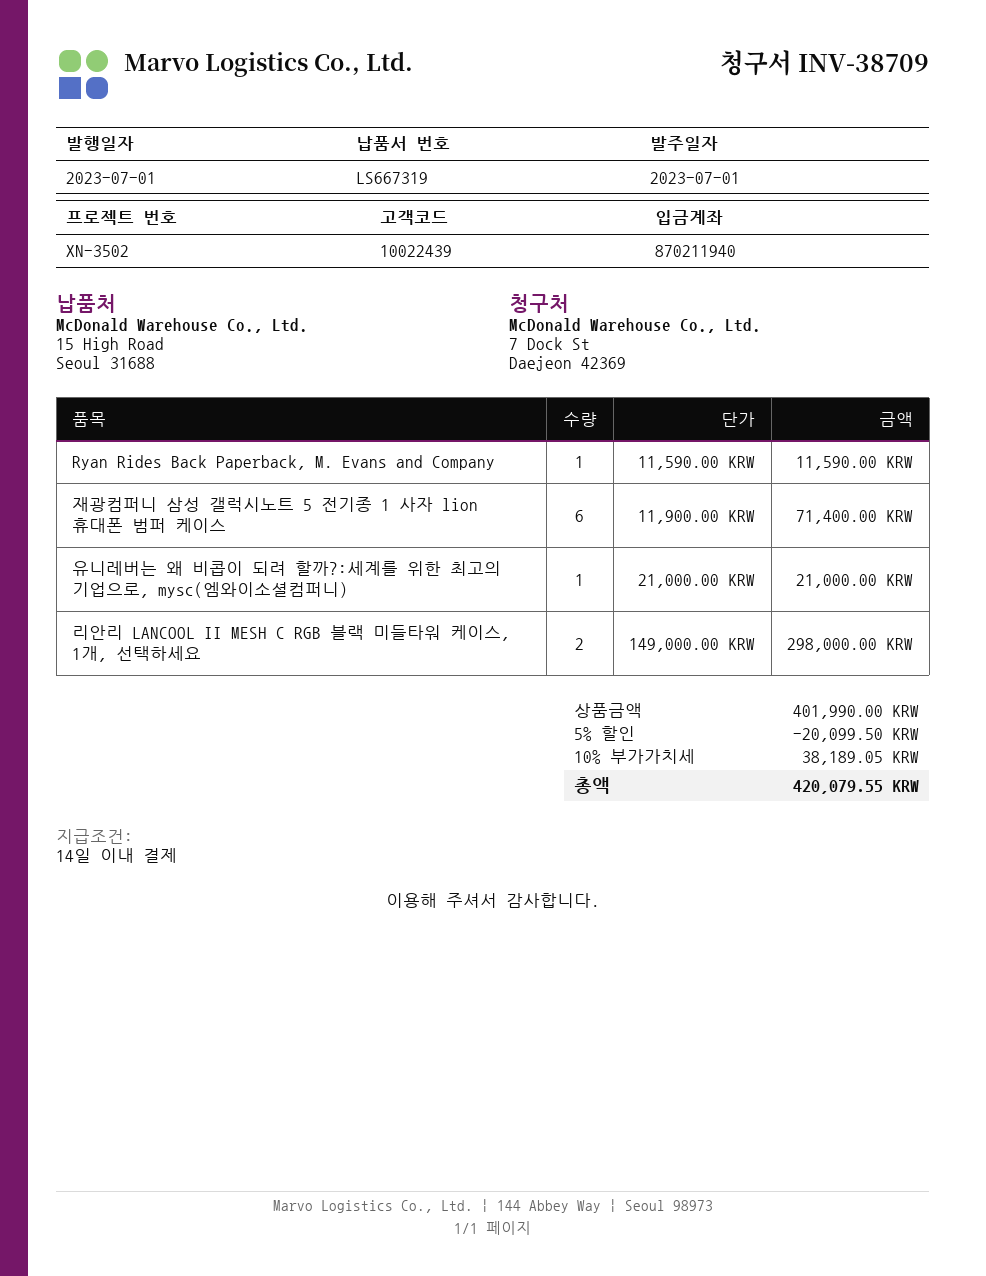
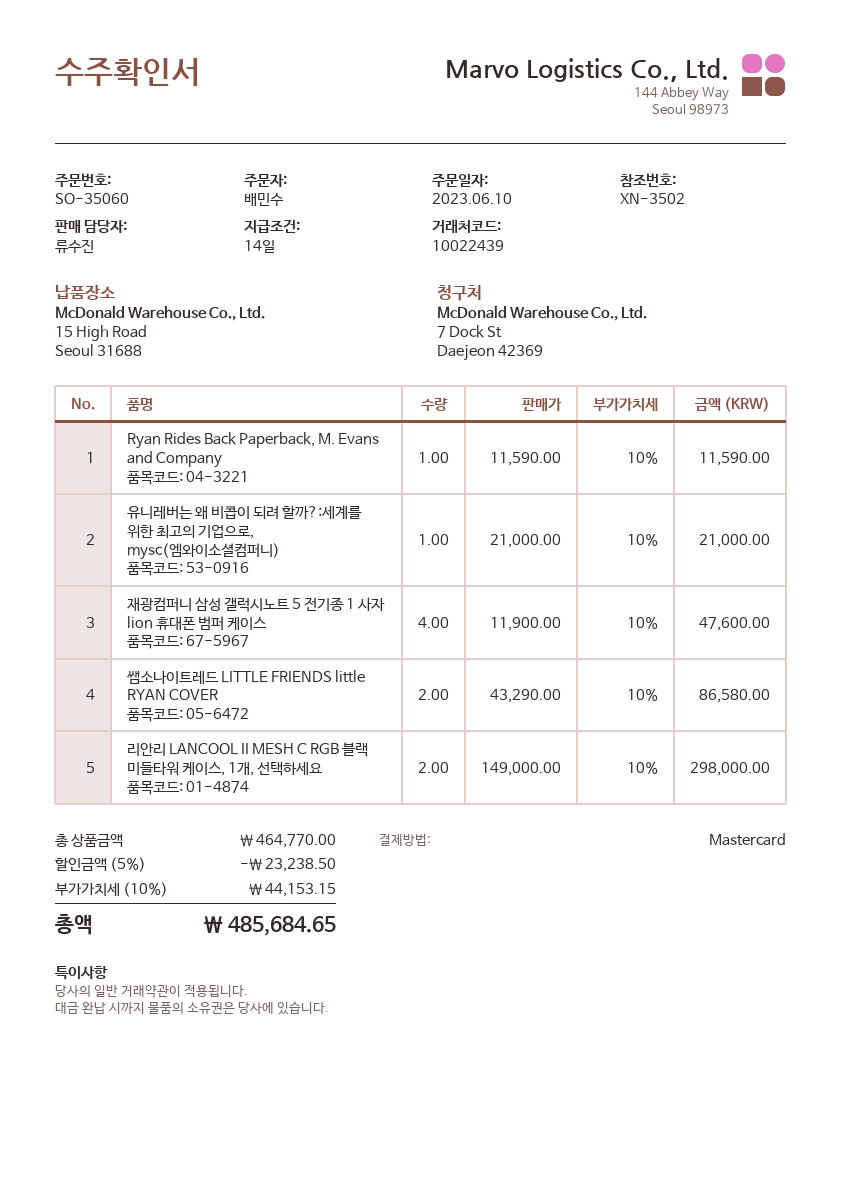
order date: 2023-07-01 -> 2023-06-10
재광컴퍼니 삼성 갤럭시노트 5 전기종 1 사자 lion 휴대폰 범퍼 케이스: 6 x 11900.00 = 71400.00 -> 4 x 11900.00 = 47600.00
쌤소나이트레드 LITTLE FRIENDS little RYAN COVER: none -> 2 x 43290.00 = 86580.00
subtotal: 401990.00 -> 464770.00
discount: 5% = 20099.50 -> 5% = 23238.50
tax: 10% = 38189.05 -> 10% = 44153.15
total: 420079.55 -> 485684.65

